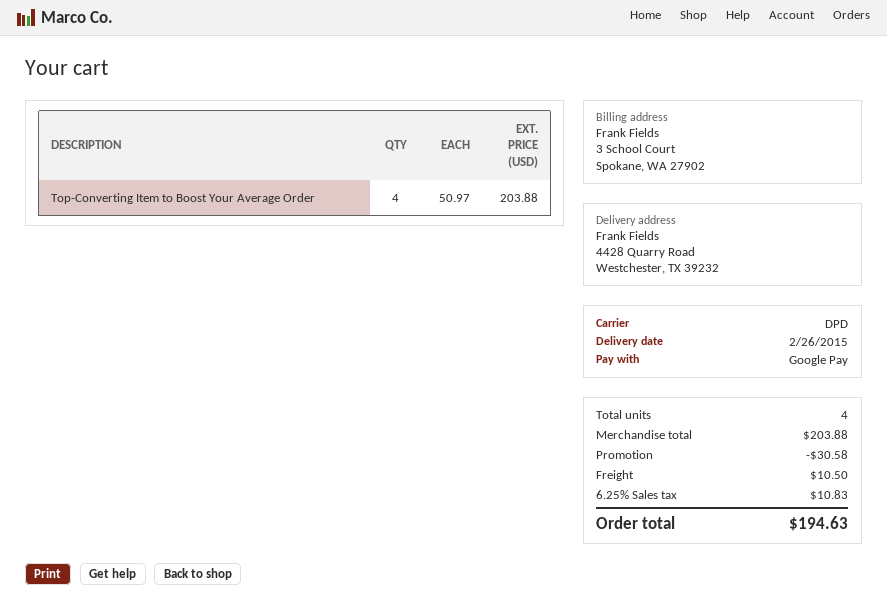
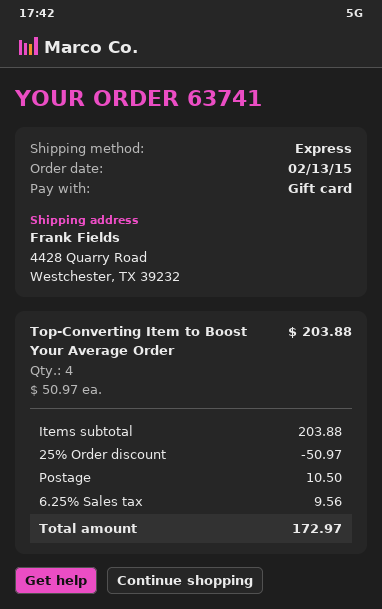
payment method: Google Pay -> gift card
shipping method: DPD -> express
discount: 30.58 -> 50.97
tax: 6.25% = 10.83 -> 6.25% = 9.56
total: 194.63 -> 172.97

